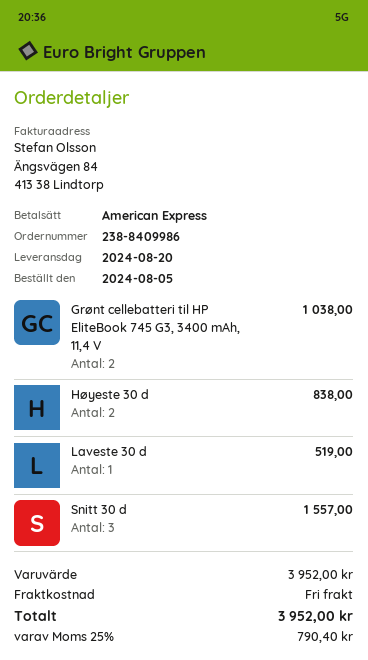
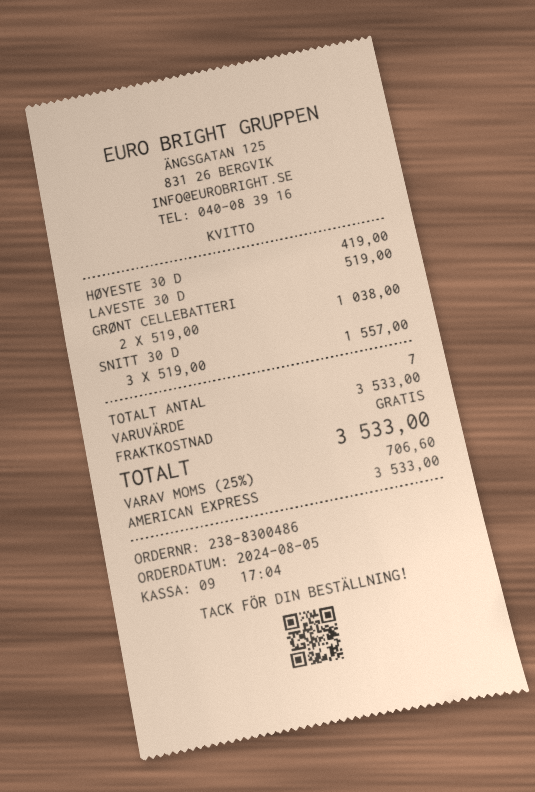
order number: 238-8409986 -> 238-8300486
Høyeste 30 d: 2 for 838.00 -> 1 for 419.00
subtotal: 3952.00 -> 3533.00
tax: 25% = 790.40 -> 25% = 706.60
total: 3952.00 -> 3533.00

